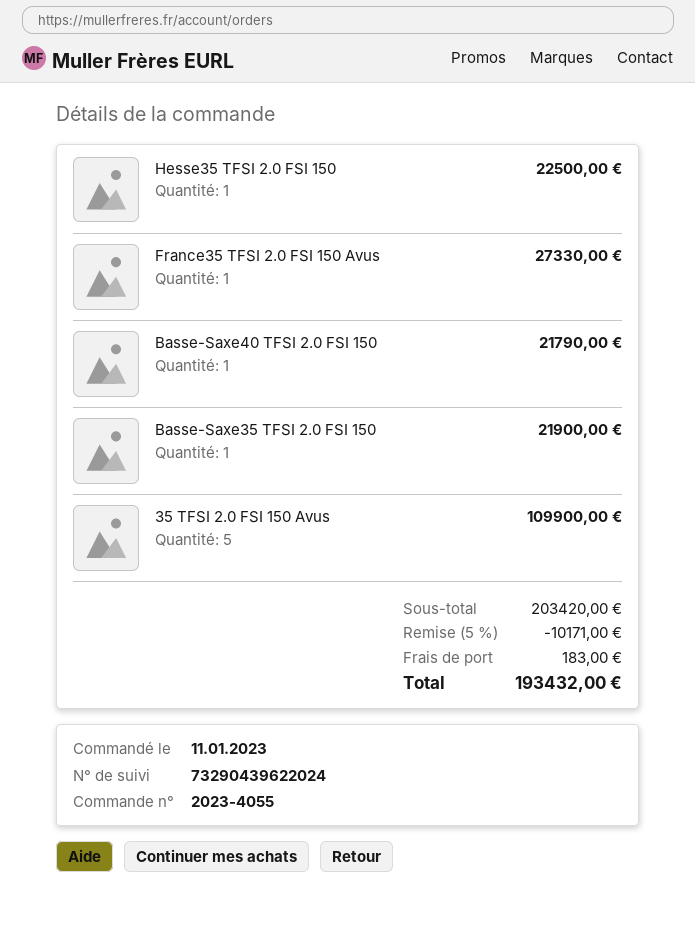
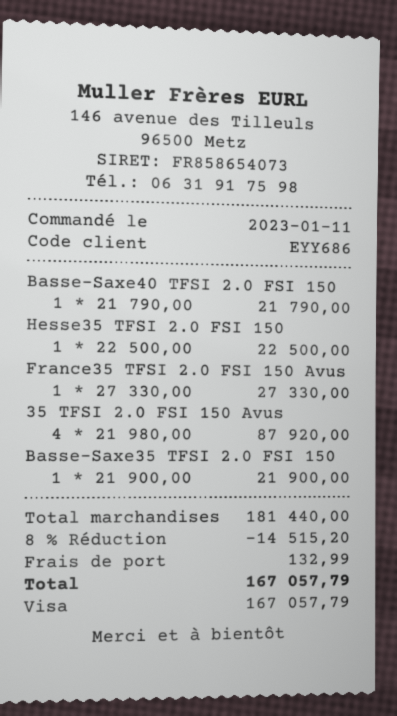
35 TFSI 2.0 FSI 150 Avus: 5 for 109900.00 -> 4 for 87920.00
subtotal: 203420.00 -> 181440.00
discount: 5% = 10171.00 -> 8% = 14515.20
shipping: 183.00 -> 132.99
total: 193432.00 -> 167057.79

